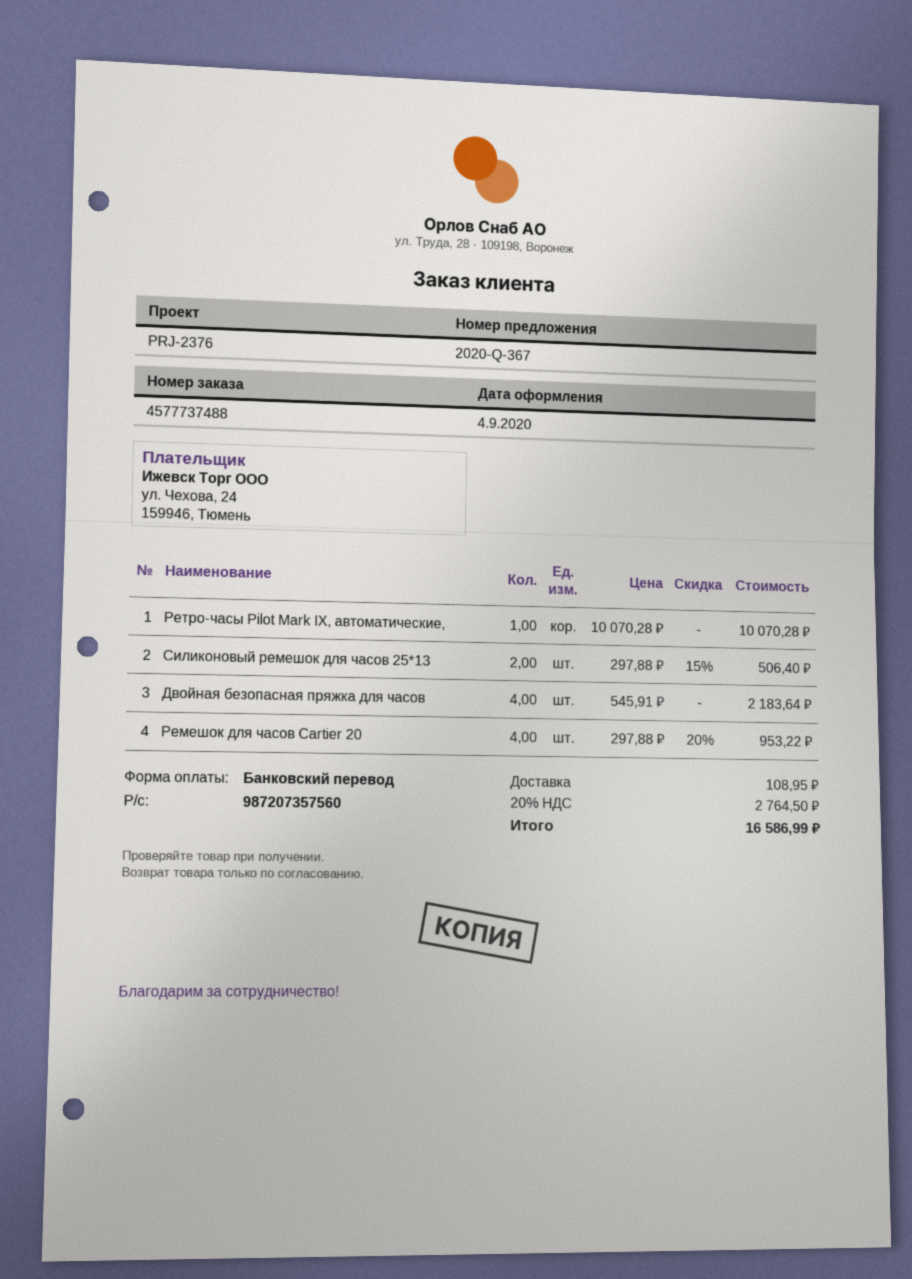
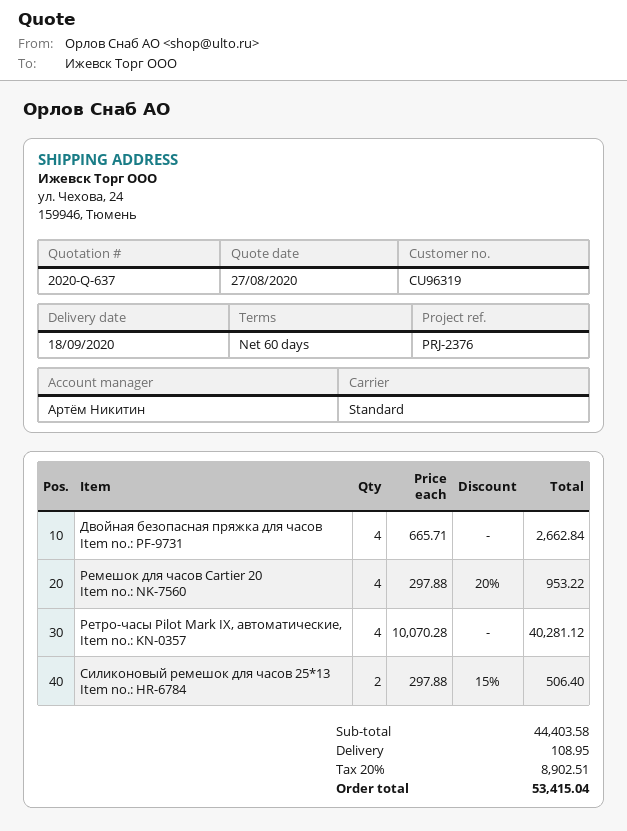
quote number: 2020-Q-367 -> 2020-Q-637
Ретро-часы Pilot Mark IX, автоматические,: 1 x 10070.28 = 10070.28 -> 4 x 10070.28 = 40281.12
Двойная безопасная пряжка для часов: 4 x 545.91 = 2183.64 -> 4 x 665.71 = 2662.84
tax: 20% = 2764.50 -> 20% = 8902.51
total: 16586.99 -> 53415.04

